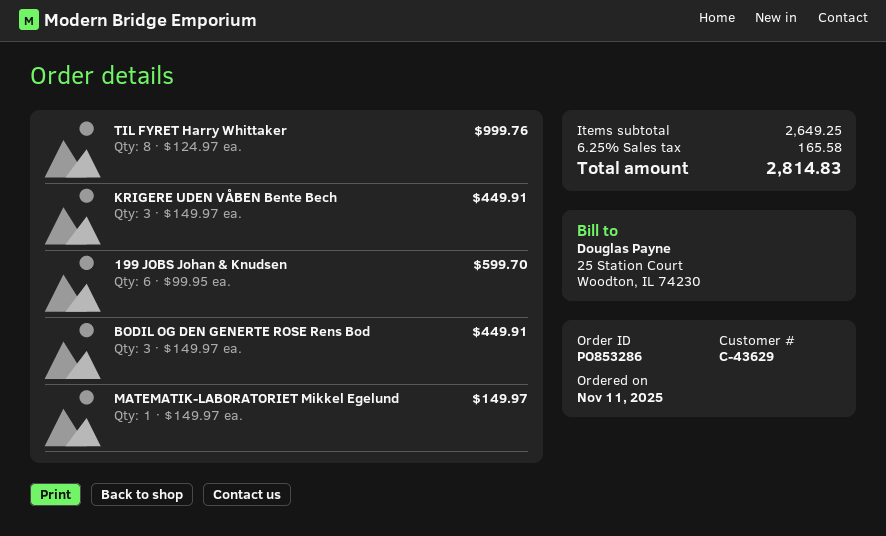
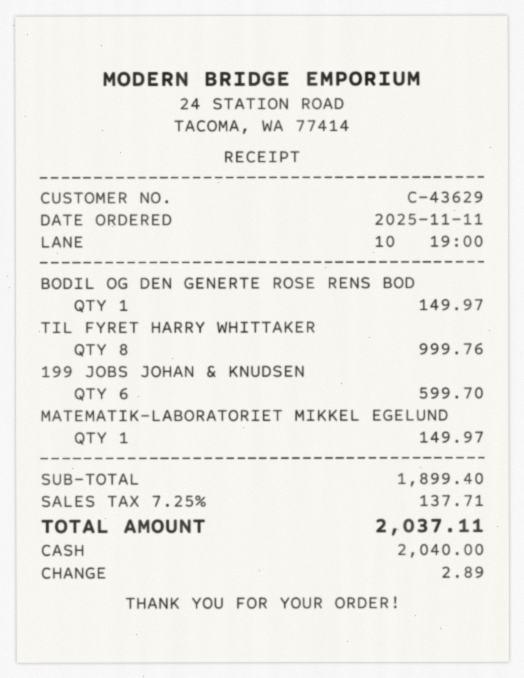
KRIGERE UDEN VÅBEN Bente Bech: 3 for 449.91 -> none
BODIL OG DEN GENERTE ROSE Rens Bod: 3 for 449.91 -> 1 for 149.97
subtotal: 2649.25 -> 1899.40
tax: 6.25% = 165.58 -> 7.25% = 137.71
total: 2814.83 -> 2037.11

